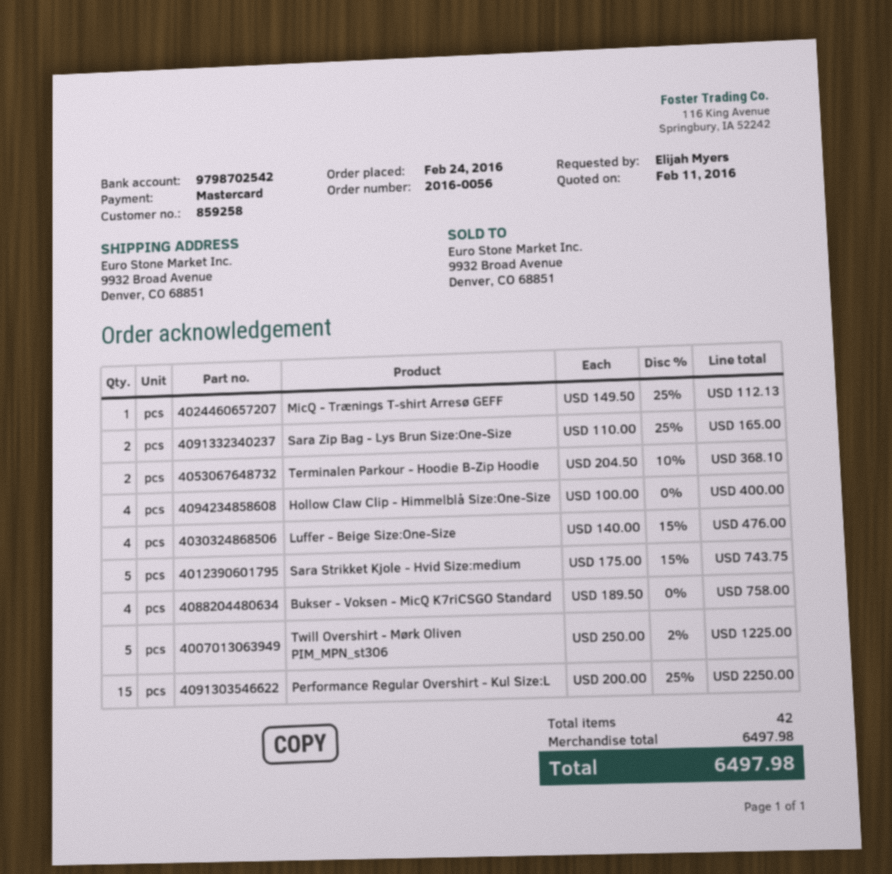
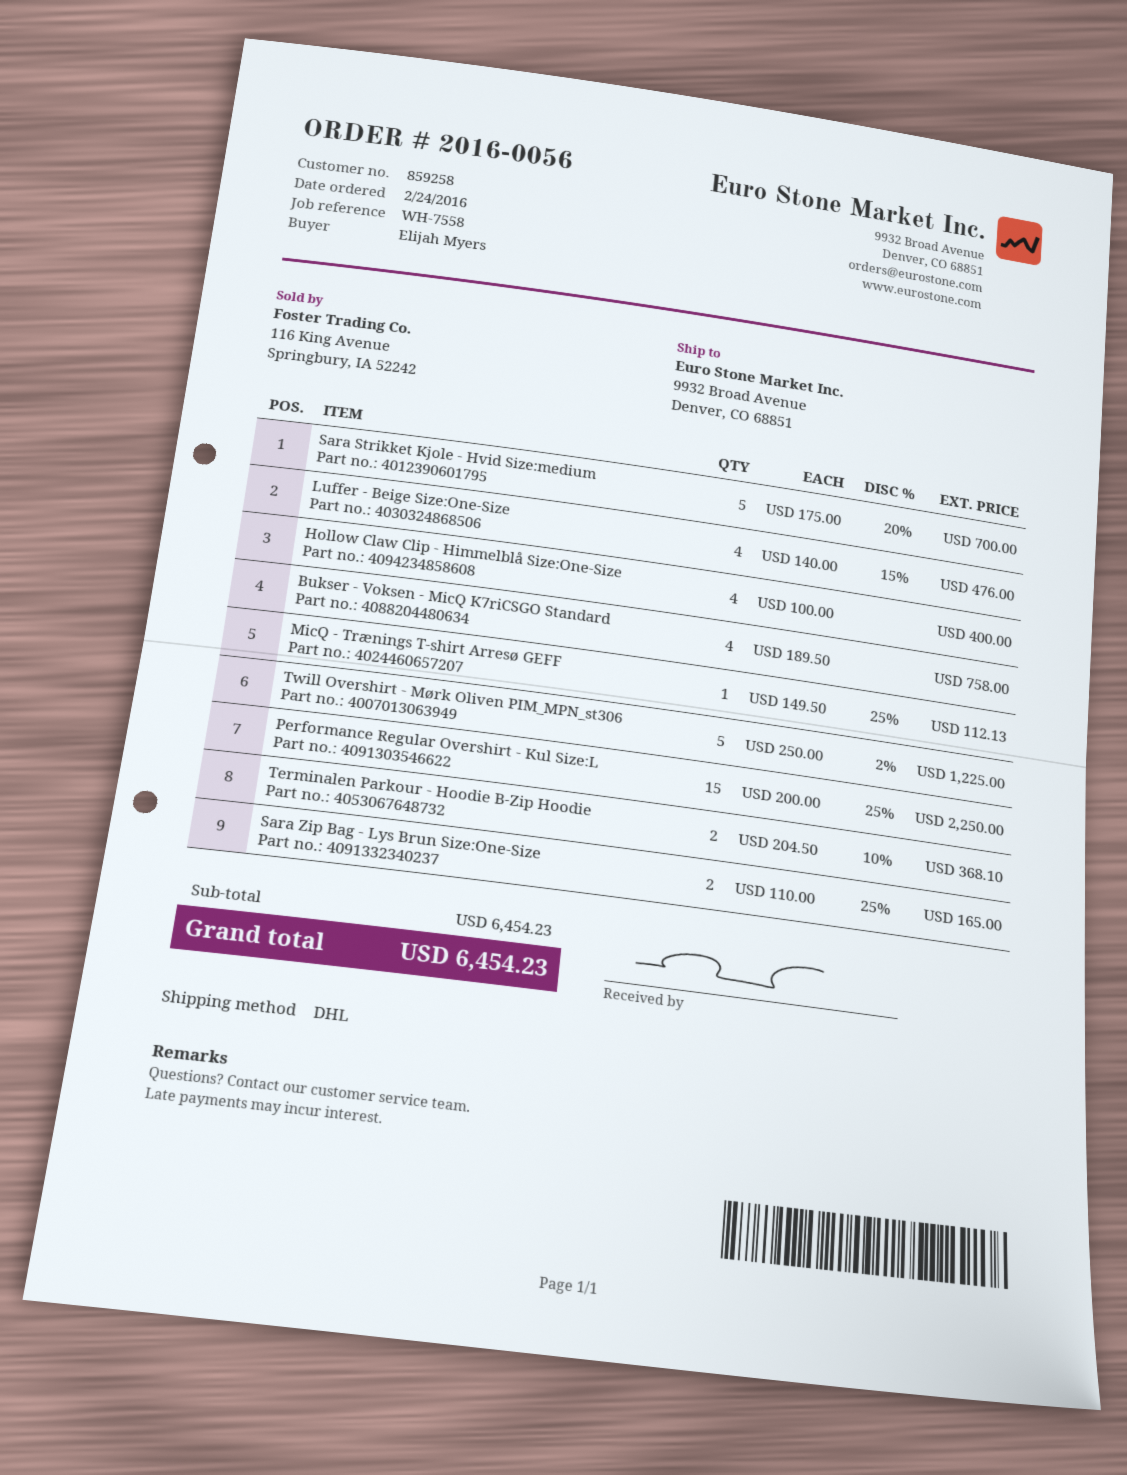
Sara Strikket Kjole - Hvid Size:medium: 5 x 175.00 - 15% = 743.75 -> 5 x 175.00 - 20% = 700.00
subtotal: 6497.98 -> 6454.23
total: 6497.98 -> 6454.23

